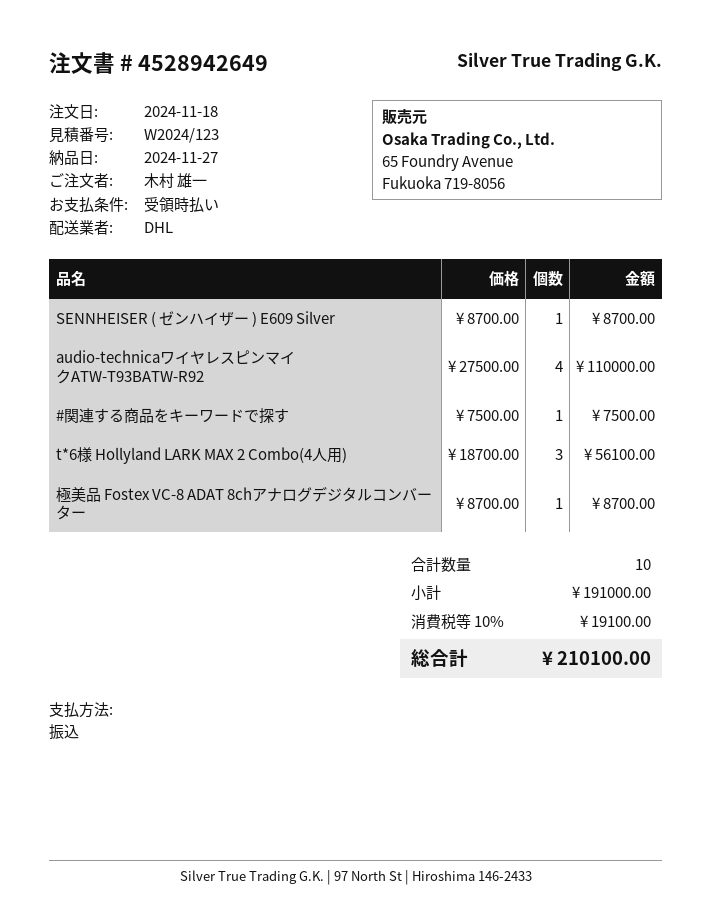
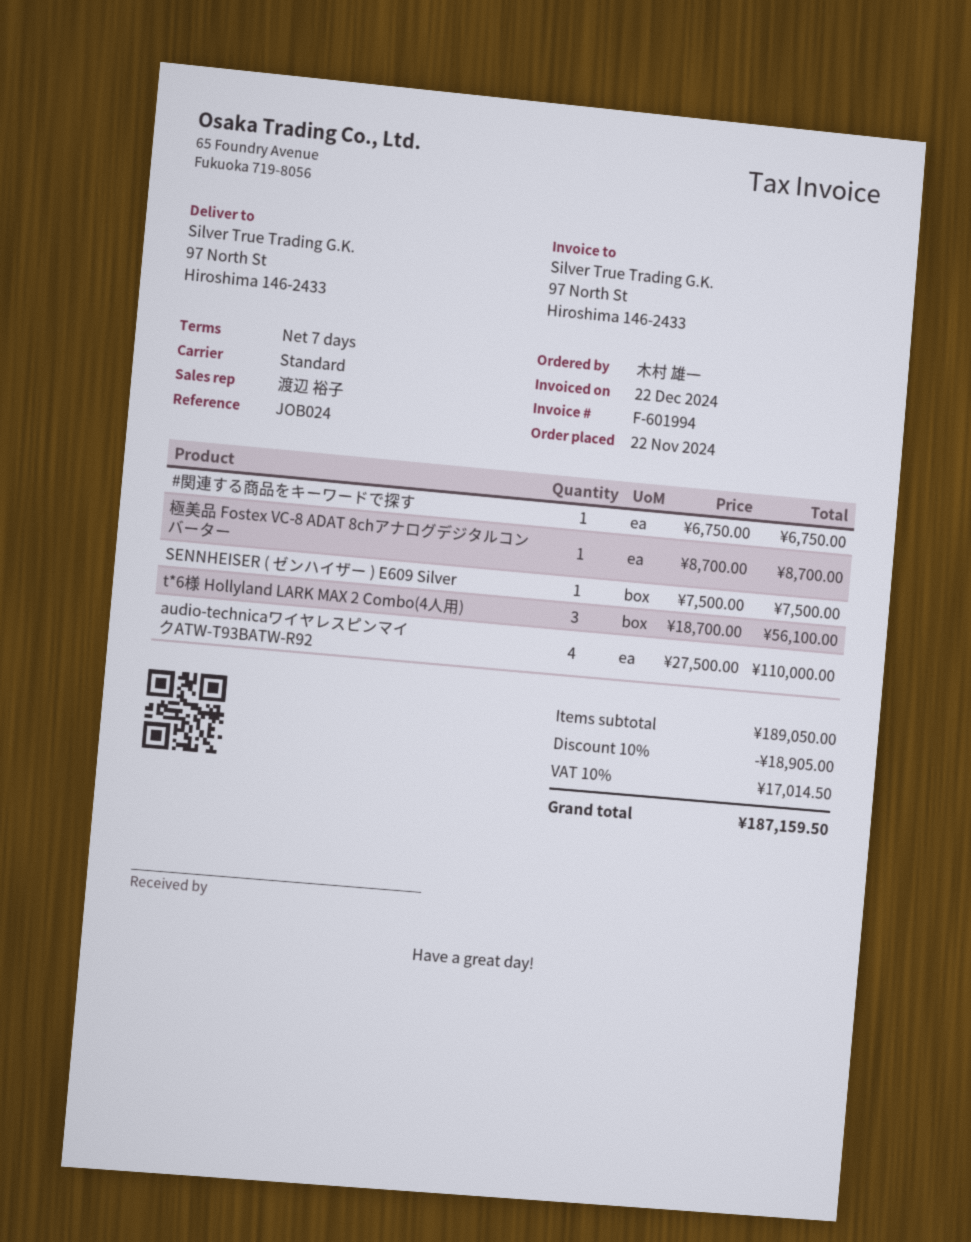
order date: 2024-11-18 -> 2024-11-22
payment terms: on receipt -> 7 days
shipping method: DHL -> standard
SENNHEISER ( ゼンハイザー ) E609 Silver: 1 x 8700.00 = 8700.00 -> 1 x 7500.00 = 7500.00
#関連する商品をキーワードで探す: 1 x 7500.00 = 7500.00 -> 1 x 6750.00 = 6750.00
subtotal: 191000.00 -> 189050.00
discount: none -> 10% = 18905.00
tax: 10% = 19100.00 -> 10% = 17014.50
total: 210100.00 -> 187159.50

